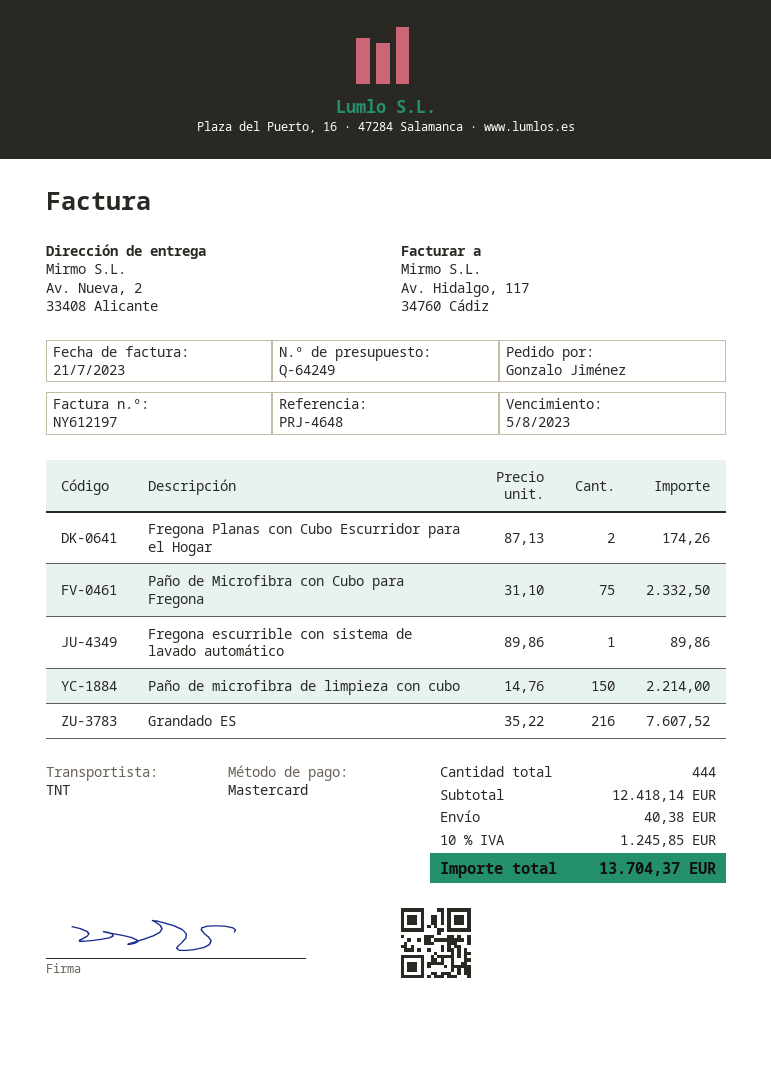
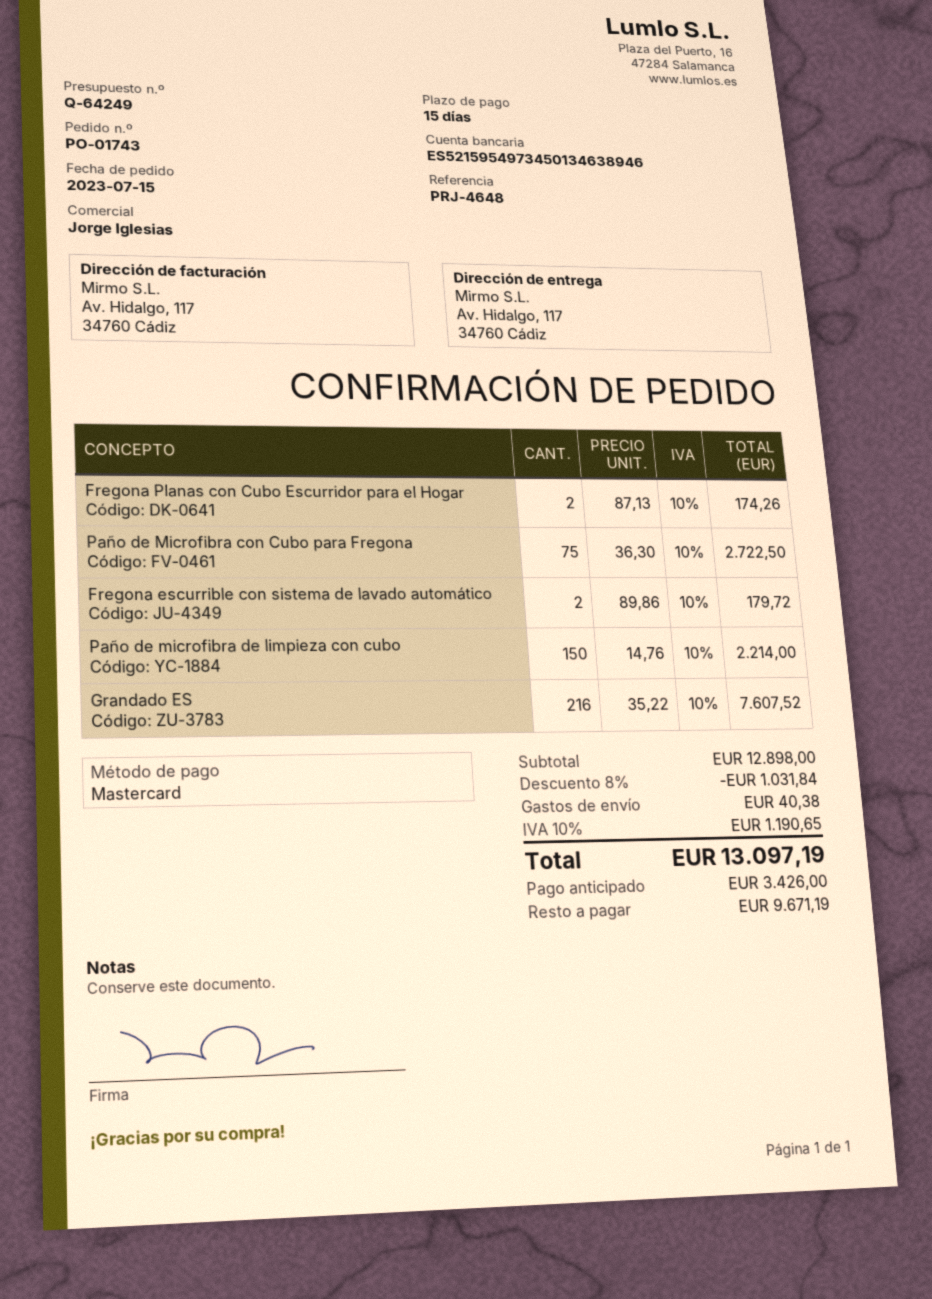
ship to: Av. Nueva, 2, 33408 Alicante -> Av. Hidalgo, 117, 34760 Cádiz
Paño de Microfibra con Cubo para Fregona: 75 x 31.10 = 2332.50 -> 75 x 36.30 = 2722.50
Fregona escurrible con sistema de lavado automático: 1 x 89.86 = 89.86 -> 2 x 89.86 = 179.72
subtotal: 12418.14 -> 12898.00
discount: none -> 8% = 1031.84
tax: 10% = 1245.85 -> 10% = 1190.65
total: 13704.37 -> 13097.19

